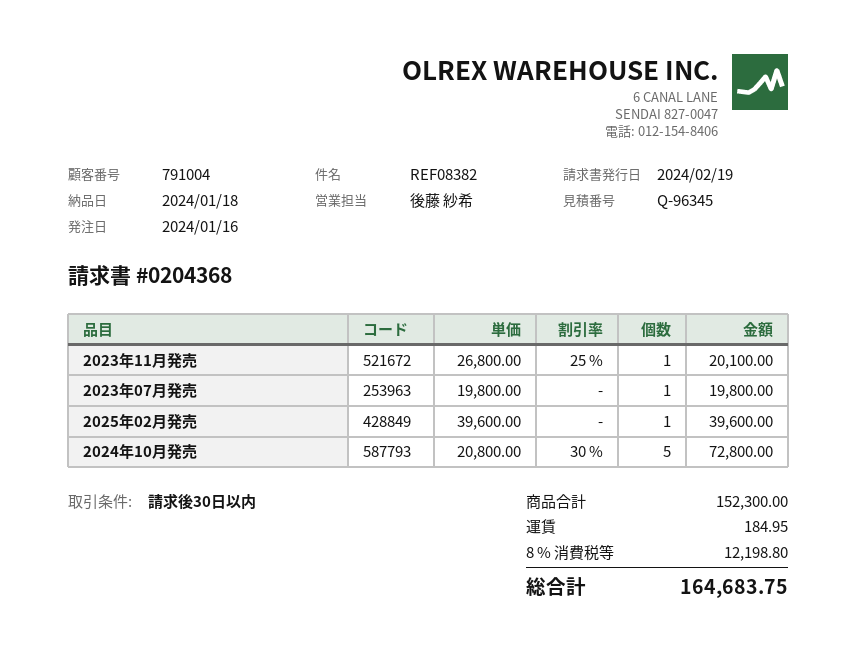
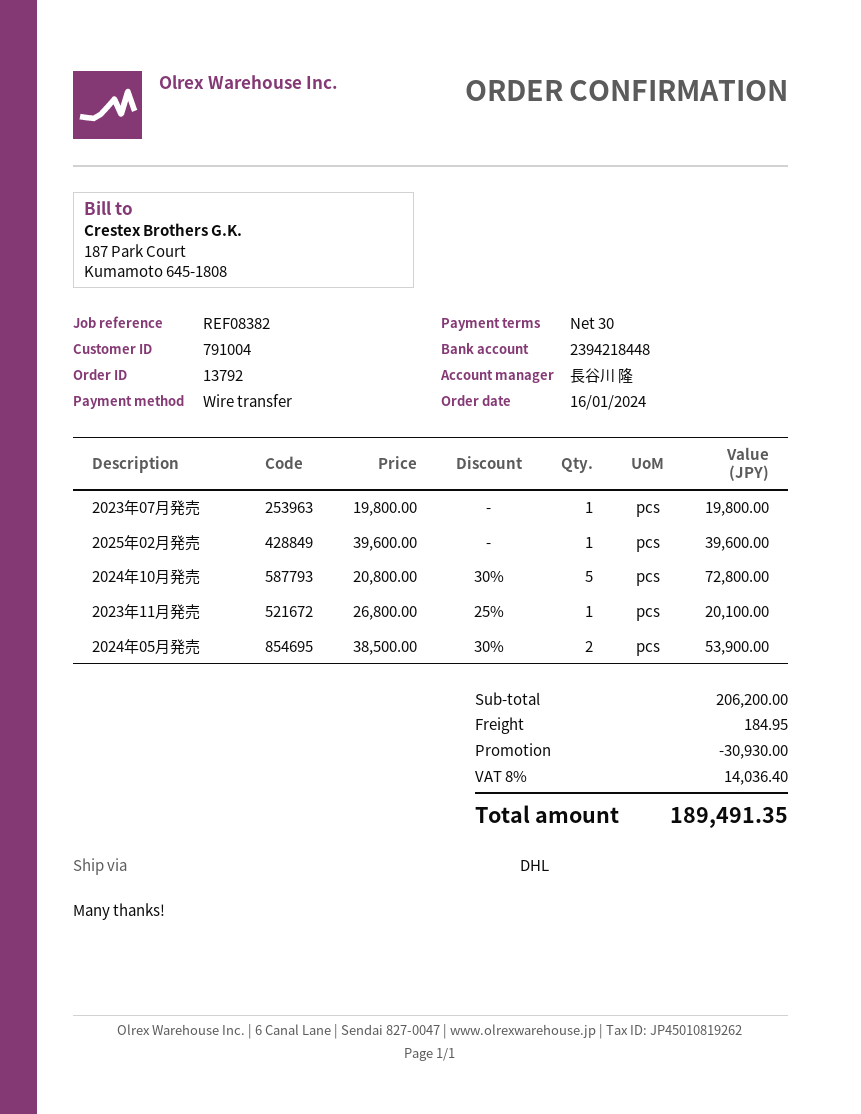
sales rep: 後藤 紗希 -> 長谷川 隆
2024年05月発売: none -> 2 x 38500.00 - 30% = 53900.00
subtotal: 152300.00 -> 206200.00
discount: none -> 30930.00
tax: 8% = 12198.80 -> 8% = 14036.40
total: 164683.75 -> 189491.35

